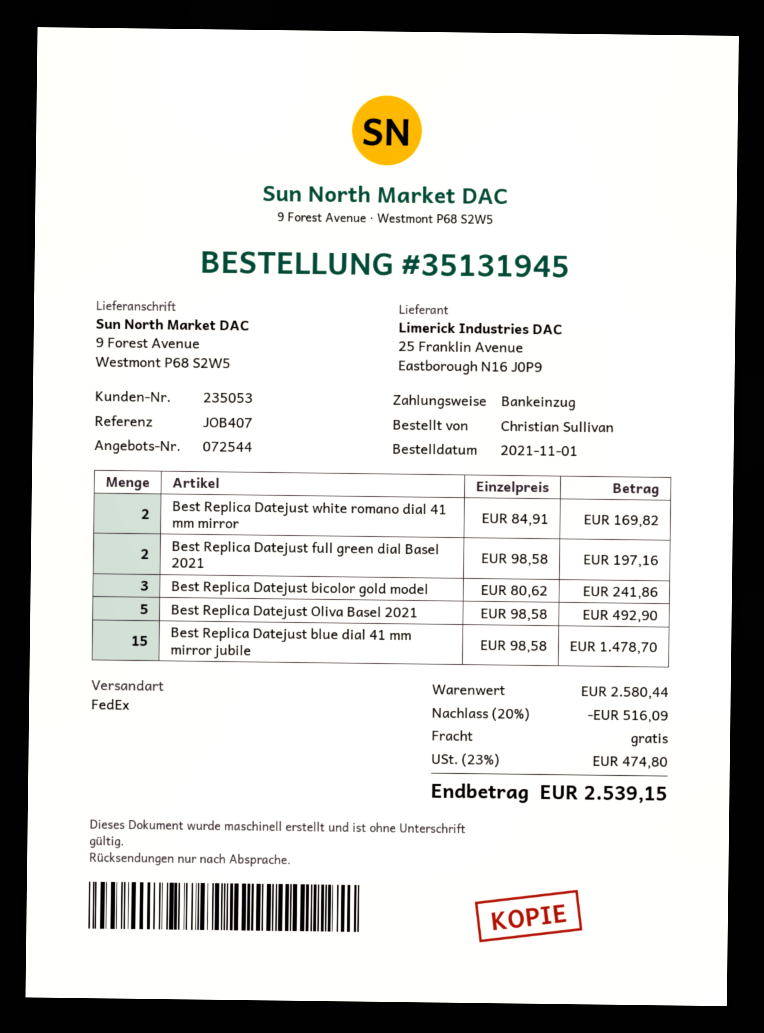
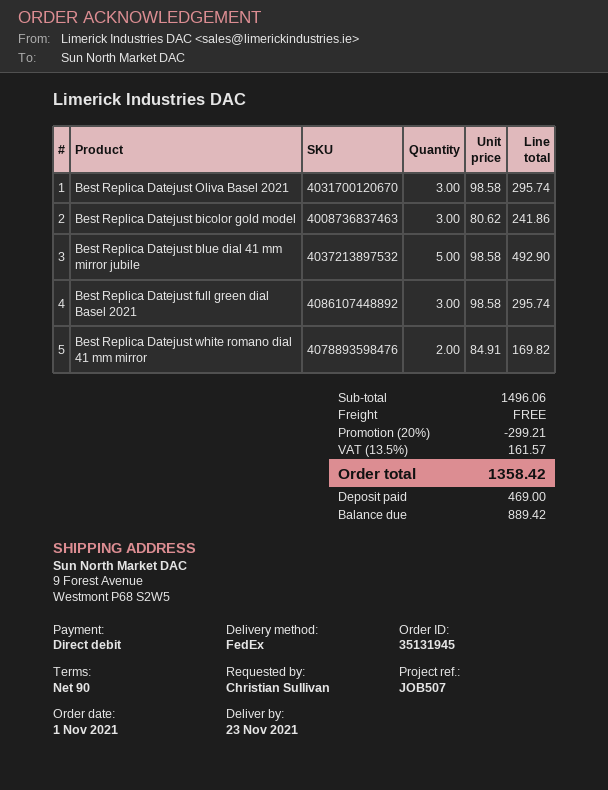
reference: JOB407 -> JOB507
Best Replica Datejust full green dial Basel 2021: 2 x 98.58 = 197.16 -> 3 x 98.58 = 295.74
Best Replica Datejust Oliva Basel 2021: 5 x 98.58 = 492.90 -> 3 x 98.58 = 295.74
Best Replica Datejust blue dial 41 mm mirror jubile: 15 x 98.58 = 1478.70 -> 5 x 98.58 = 492.90
subtotal: 2580.44 -> 1496.06
discount: 20% = 516.09 -> 20% = 299.21
tax: 23% = 474.80 -> 13.5% = 161.57
total: 2539.15 -> 1358.42

